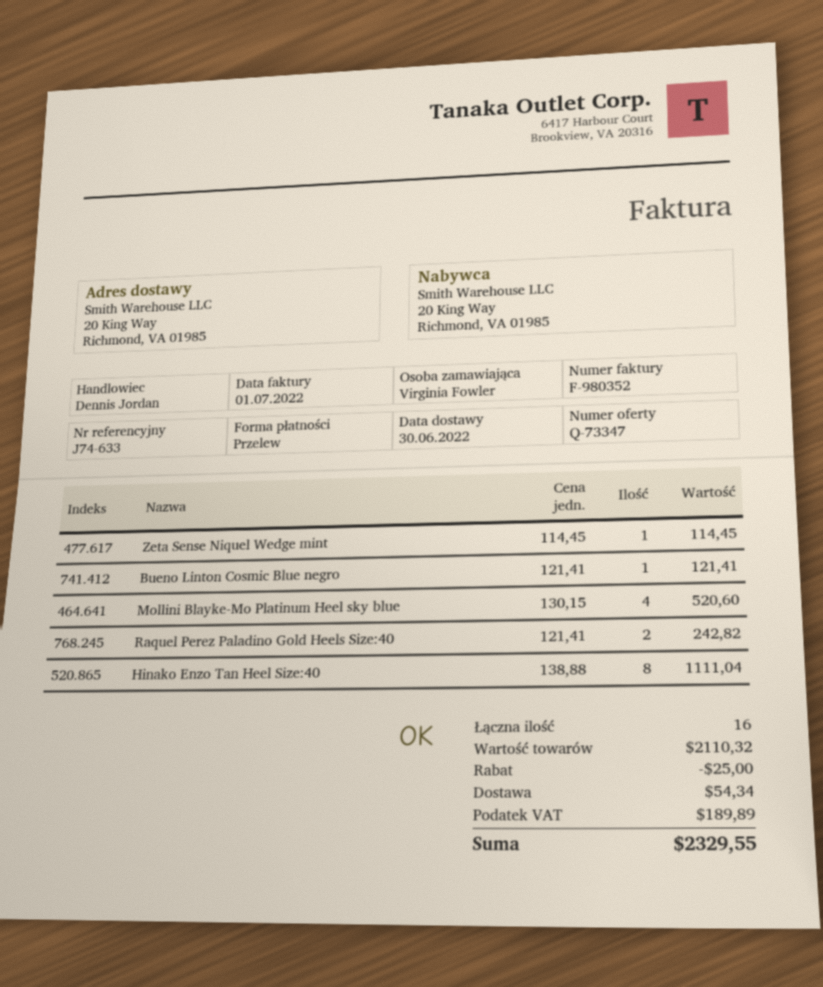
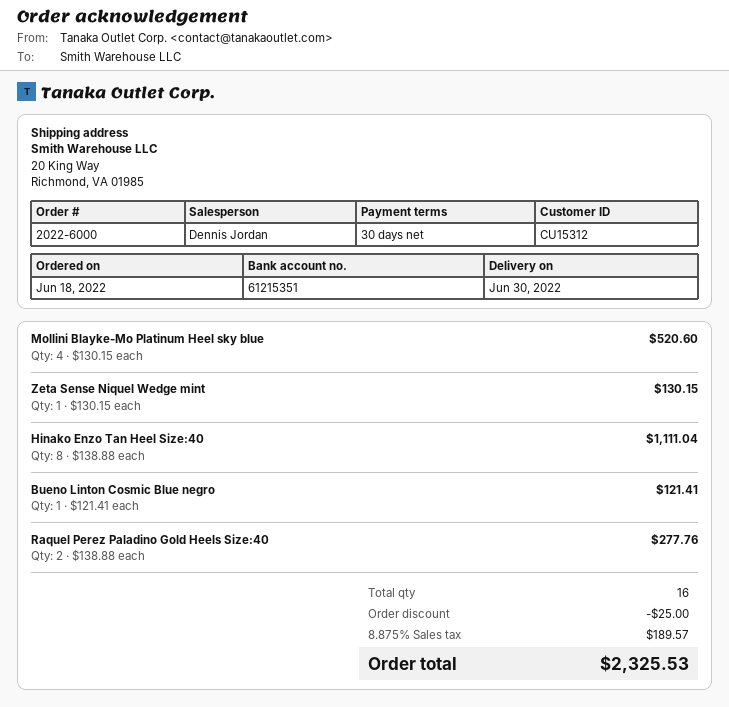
Zeta Sense Niquel Wedge mint: 1 x 114.45 = 114.45 -> 1 x 130.15 = 130.15
Raquel Perez Paladino Gold Heels Size:40: 2 x 121.41 = 242.82 -> 2 x 138.88 = 277.76
shipping: 54.34 -> none
tax: 189.89 -> 189.57
total: 2329.55 -> 2325.53

